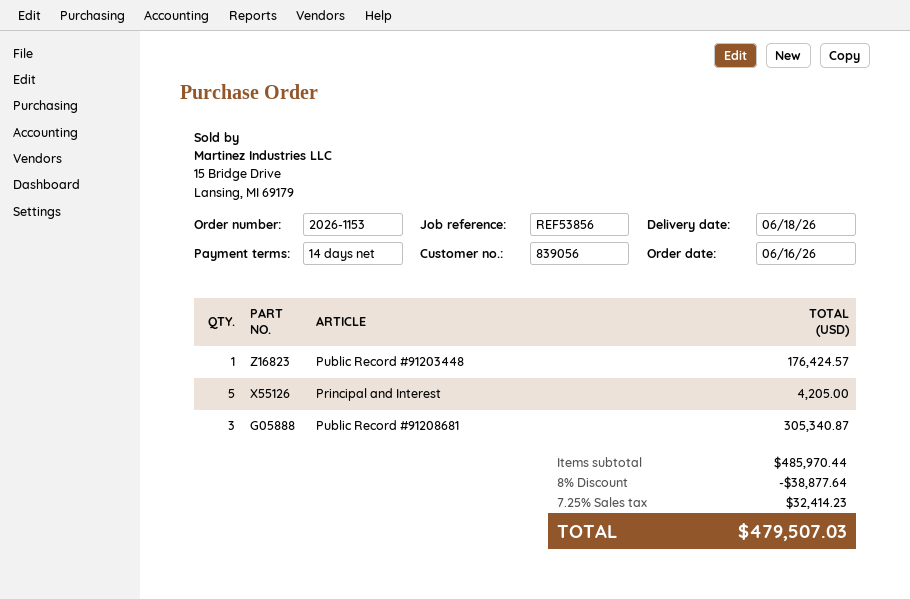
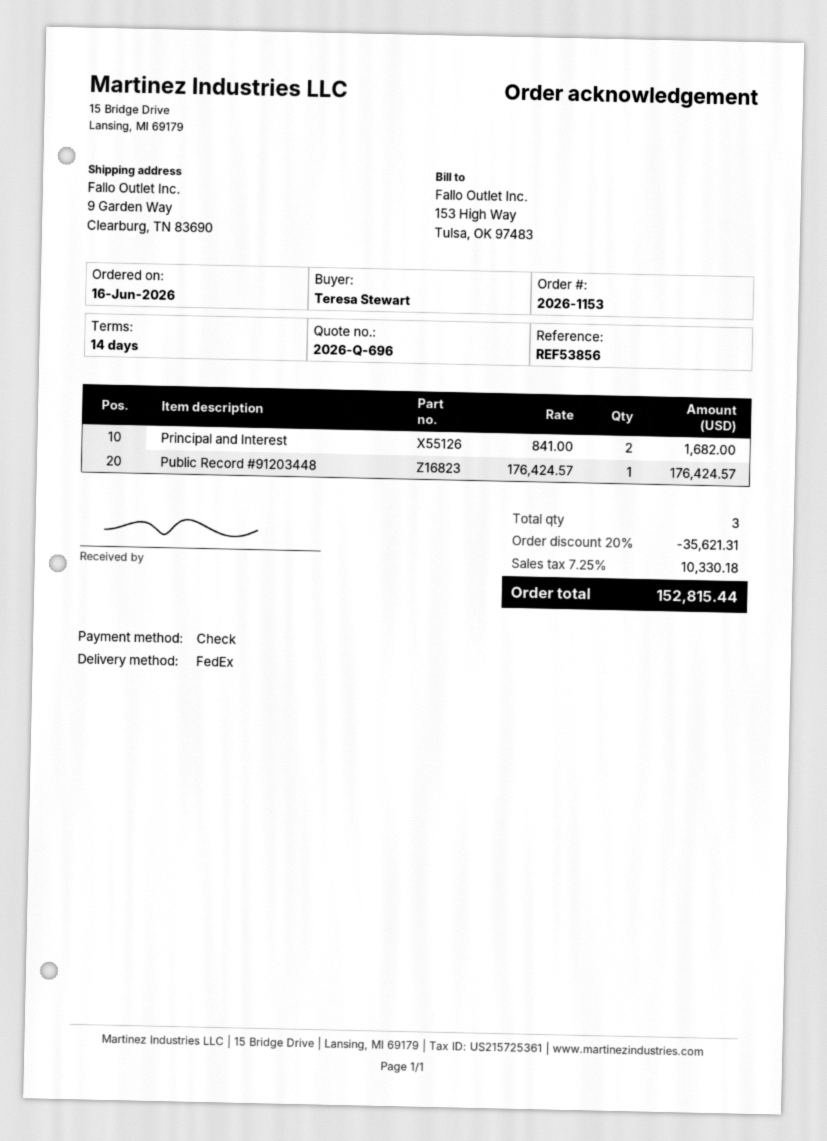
Principal and Interest: 5 for 4205.00 -> 2 for 1682.00
Public Record #91208681: 3 for 305340.87 -> none
discount: 8% = 38877.64 -> 20% = 35621.31
tax: 7.25% = 32414.23 -> 7.25% = 10330.18
total: 479507.03 -> 152815.44

